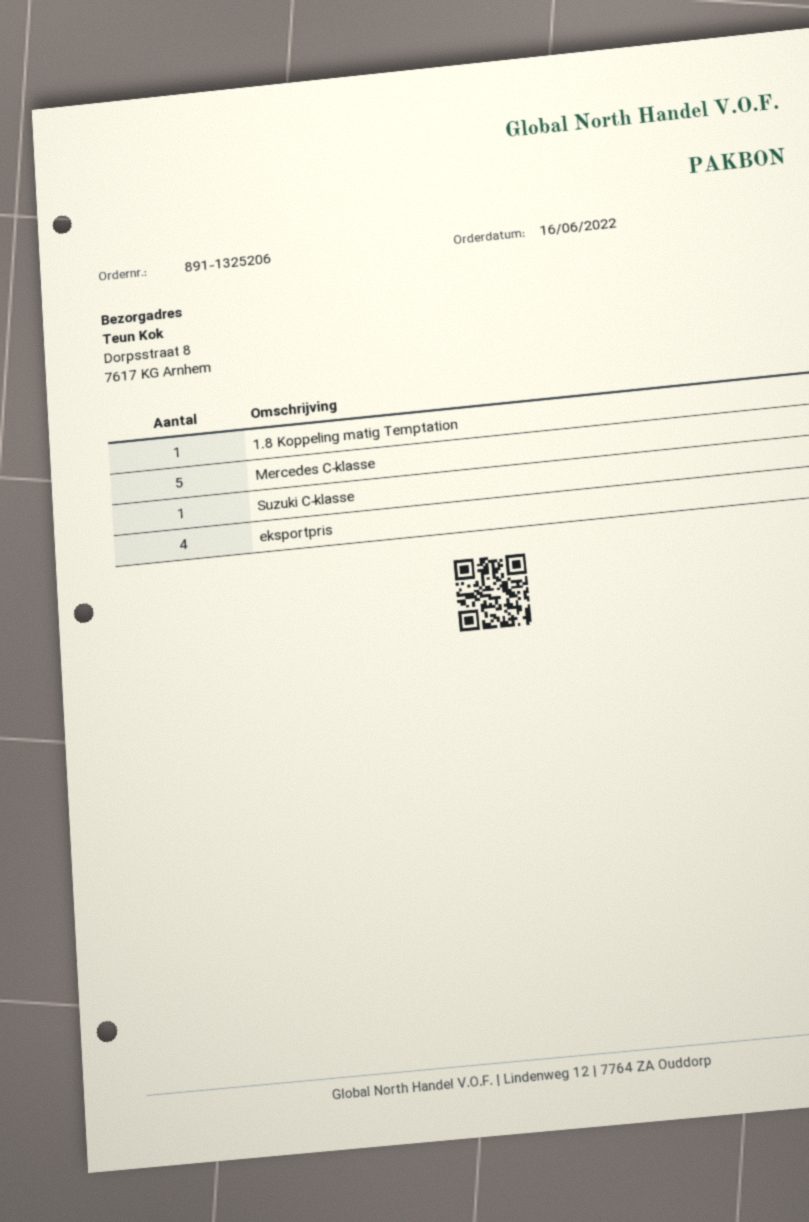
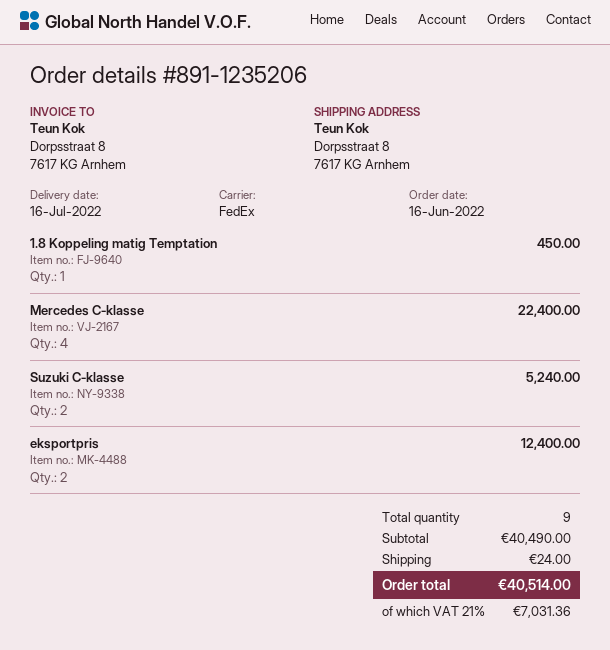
order number: 891-1325206 -> 891-1235206
Mercedes C‑klasse: 5 -> 4
Suzuki C‑klasse: 1 -> 2
eksportpris: 4 -> 2

